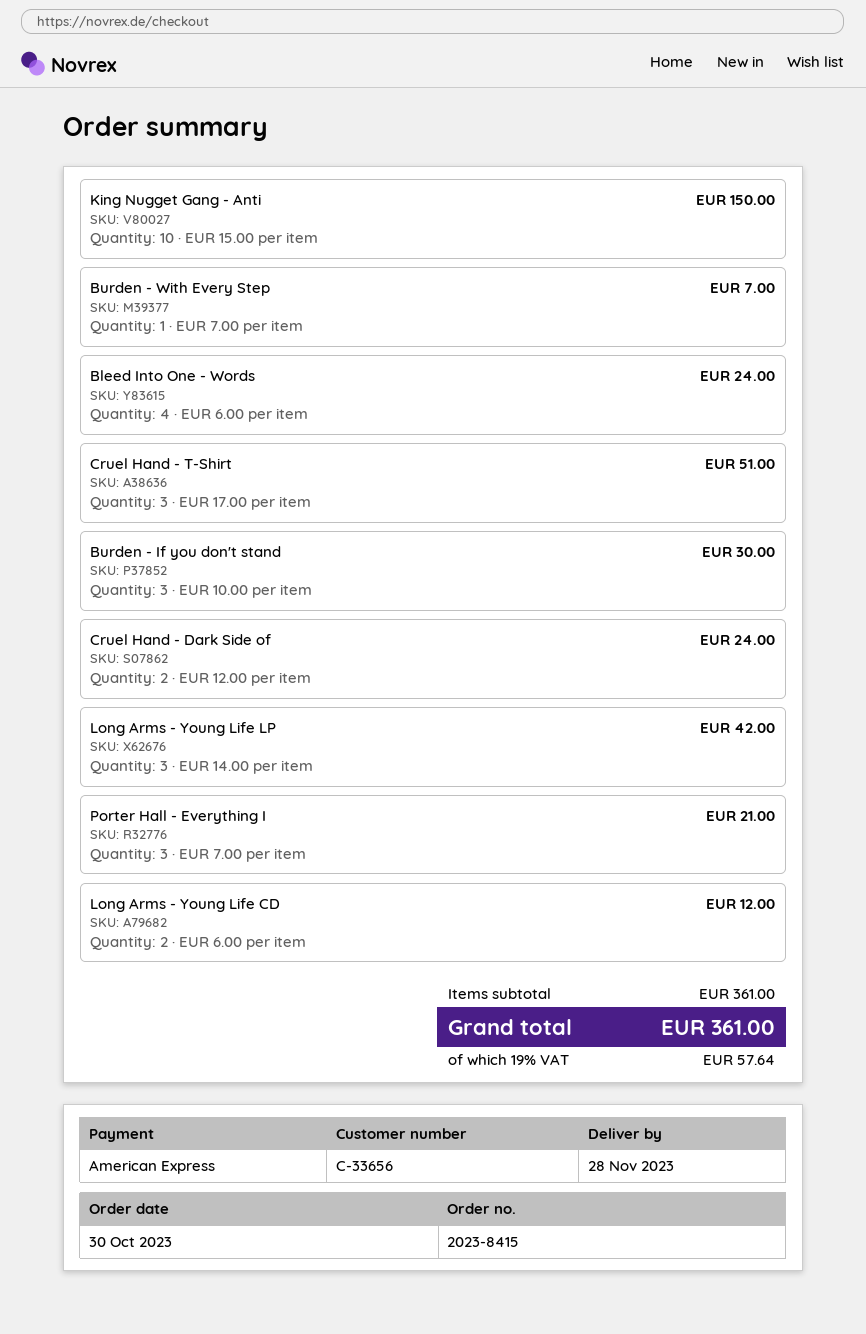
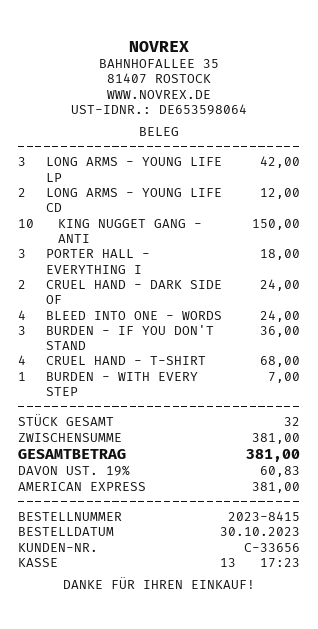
Cruel Hand - T-Shirt: 3 for 51.00 -> 4 for 68.00
Burden - If you don't stand: 3 for 30.00 -> 3 for 36.00
Porter Hall - Everything I: 3 for 21.00 -> 3 for 18.00
subtotal: 361.00 -> 381.00
tax: 19% = 57.64 -> 19% = 60.83
total: 361.00 -> 381.00

